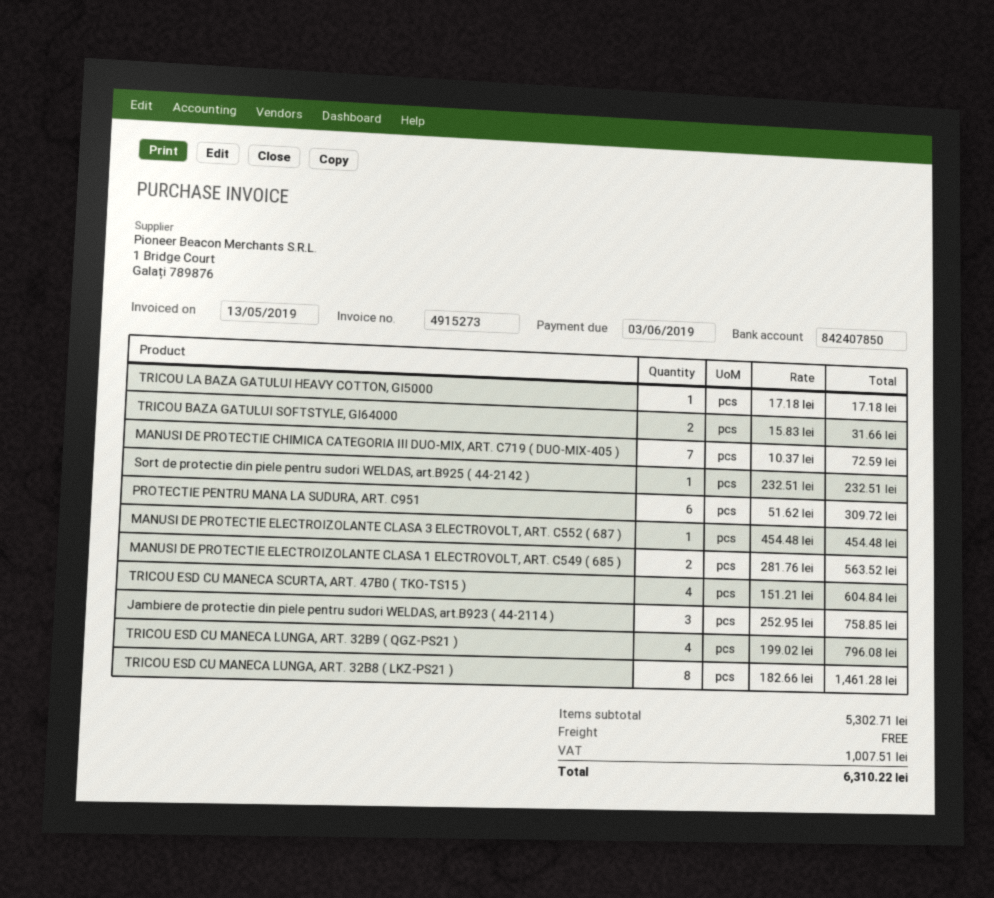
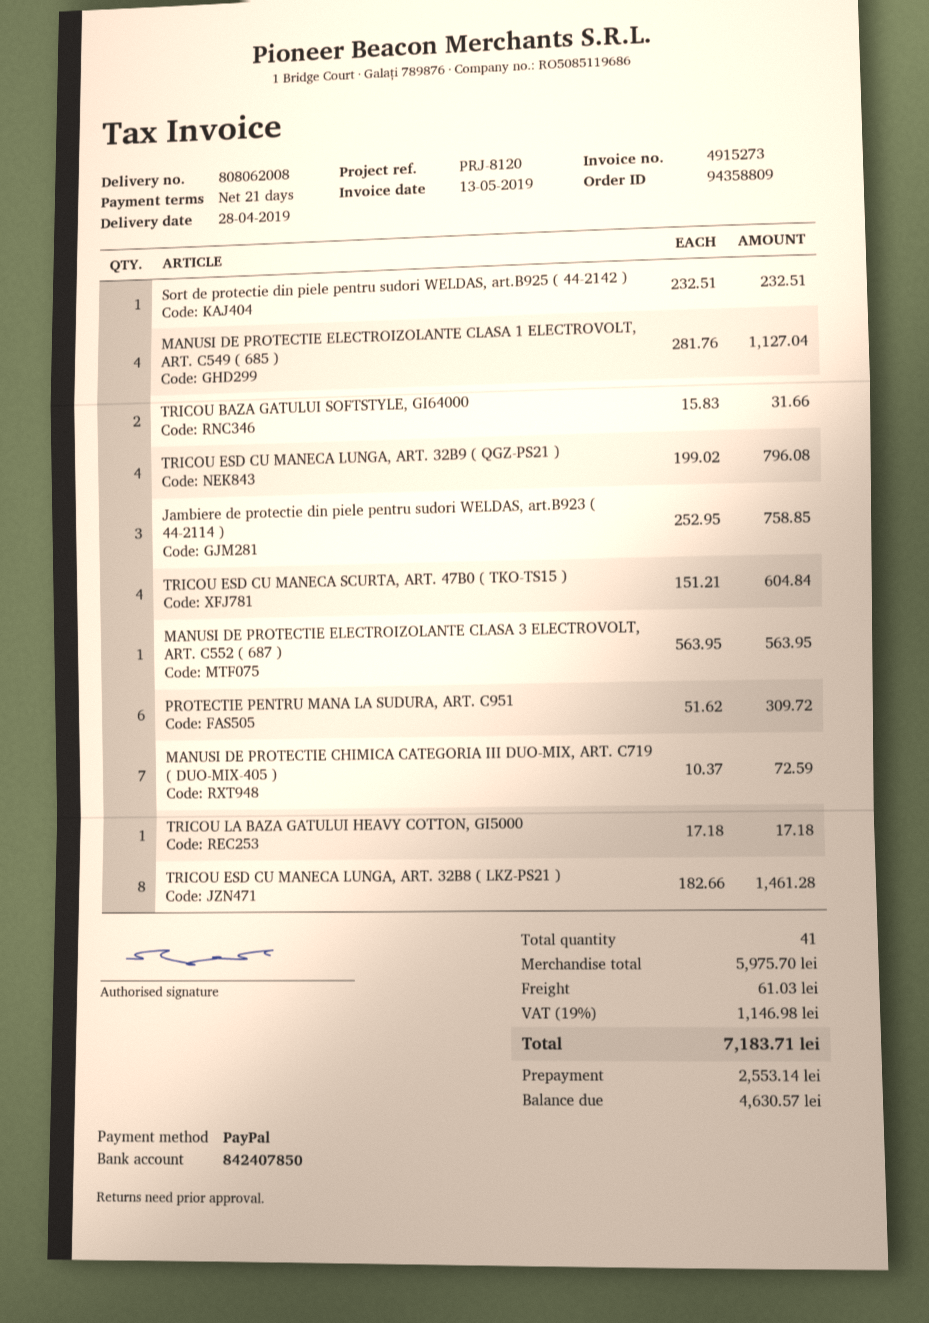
MANUSI DE PROTECTIE ELECTROIZOLANTE CLASA 3 ELECTROVOLT, ART. C552 ( 687 ): 1 x 454.48 = 454.48 -> 1 x 563.95 = 563.95
MANUSI DE PROTECTIE ELECTROIZOLANTE CLASA 1 ELECTROVOLT, ART. C549 ( 685 ): 2 x 281.76 = 563.52 -> 4 x 281.76 = 1127.04
subtotal: 5302.71 -> 5975.70
shipping: 0.00 -> 61.03
tax: 1007.51 -> 1146.98
total: 6310.22 -> 7183.71

